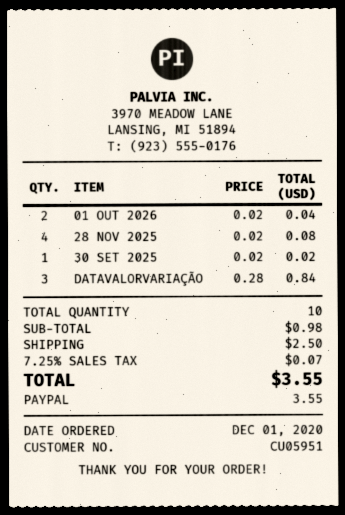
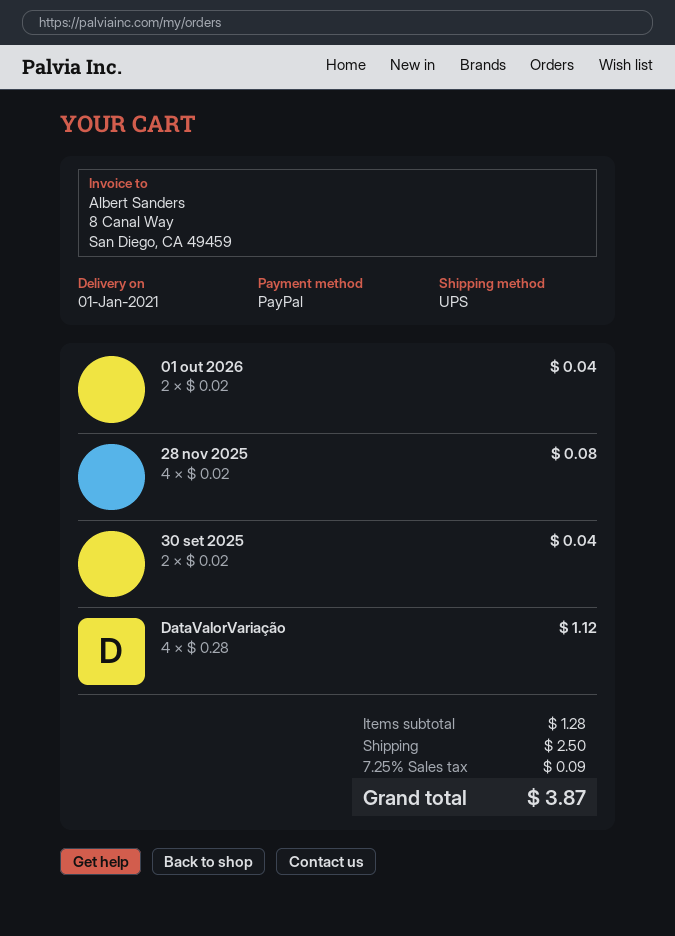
30 SET 2025: 1 x 0.02 = 0.02 -> 2 x 0.02 = 0.04
DATAVALORVARIAÇÃO: 3 x 0.28 = 0.84 -> 4 x 0.28 = 1.12
subtotal: 0.98 -> 1.28
tax: 7.25% = 0.07 -> 7.25% = 0.09
total: 3.55 -> 3.87

